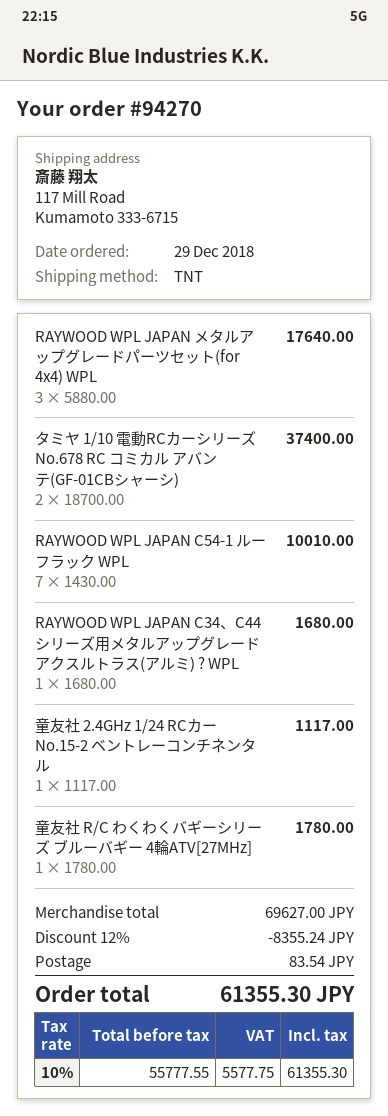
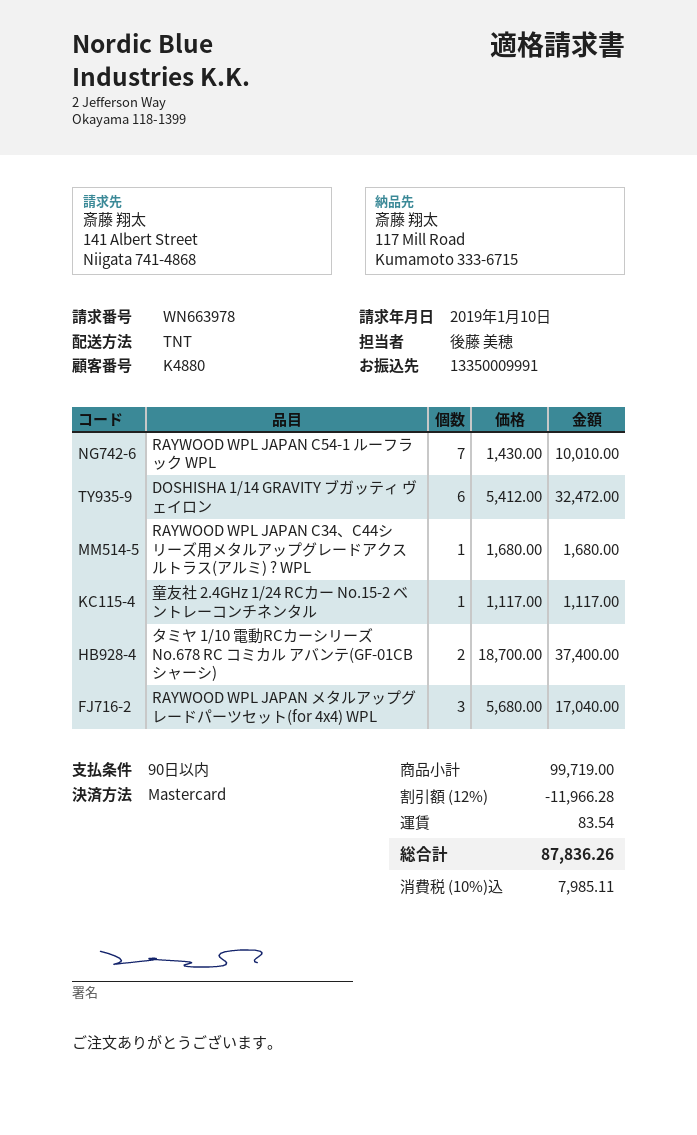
RAYWOOD WPL JAPAN メタルアップグレードパーツセット(for 4x4) WPL: 3 x 5880.00 = 17640.00 -> 3 x 5680.00 = 17040.00
童友社 R/C わくわくバギーシリーズ ブルーバギー 4輪ATV[27MHz]: 1 x 1780.00 = 1780.00 -> none
DOSHISHA 1/14 GRAVITY ブガッティ ヴェイロン: none -> 6 x 5412.00 = 32472.00
subtotal: 69627.00 -> 99719.00
discount: 12% = 8355.24 -> 12% = 11966.28
tax: 10% = 5577.75 -> 10% = 7985.11
total: 61355.30 -> 87836.26

